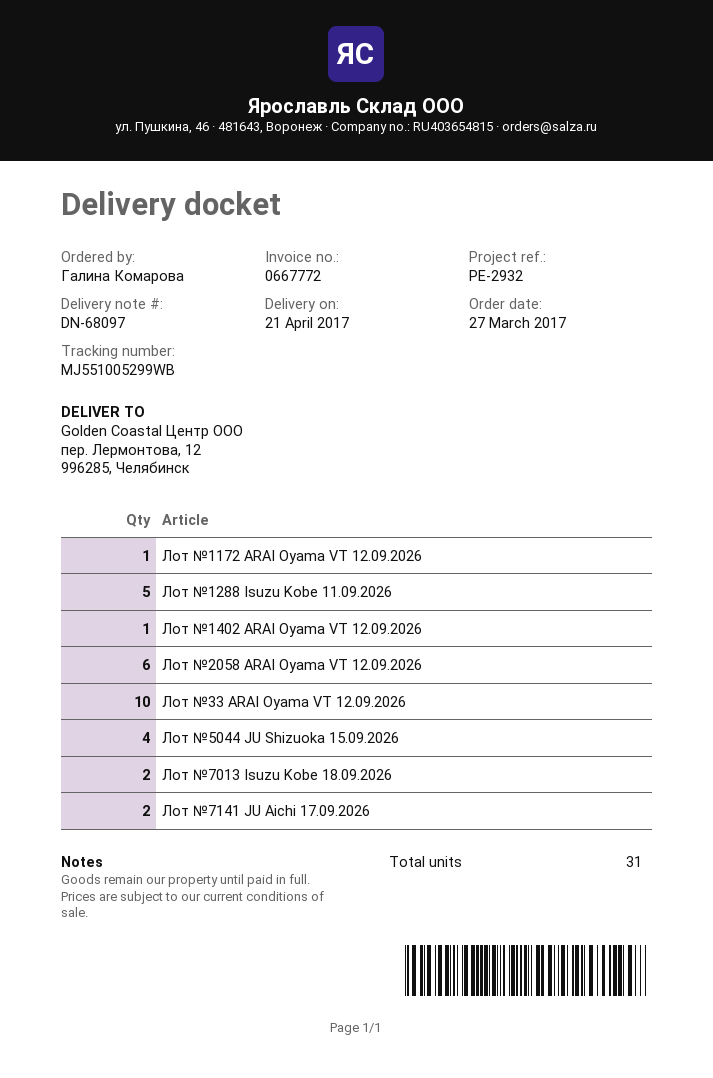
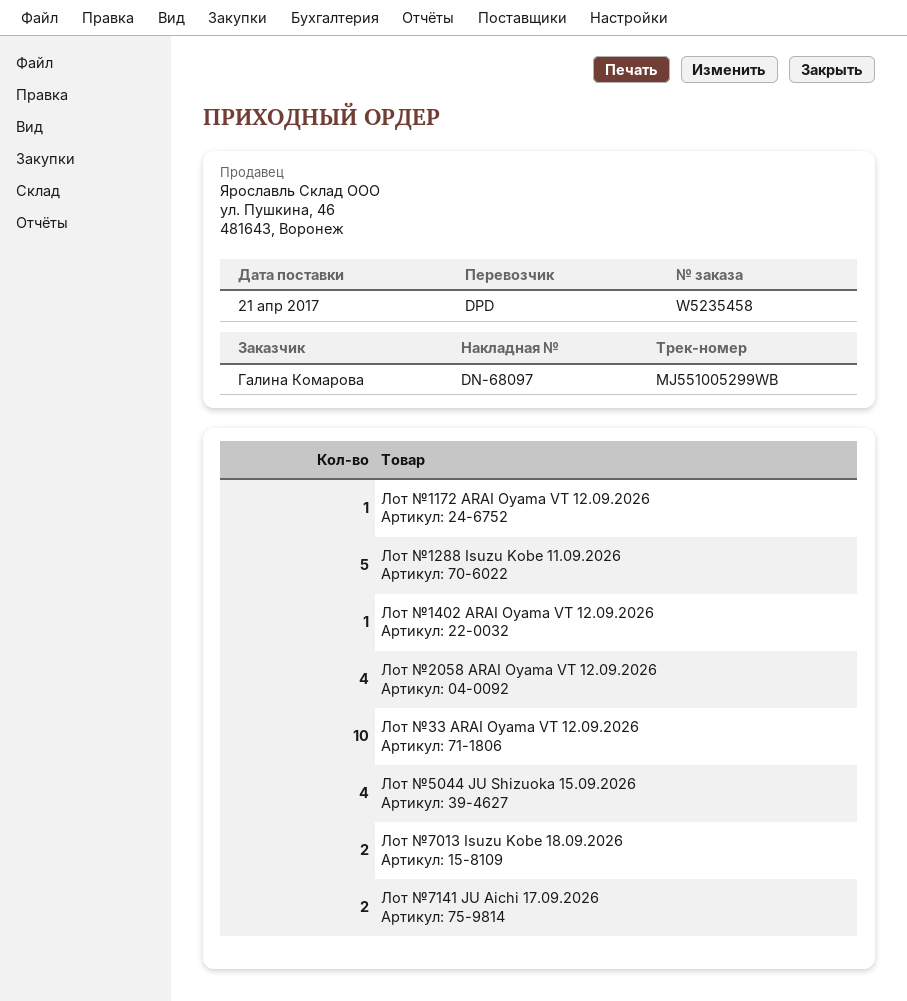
Лот №2058 ARAI Oyama VT 12.09.2026: 6 -> 4

